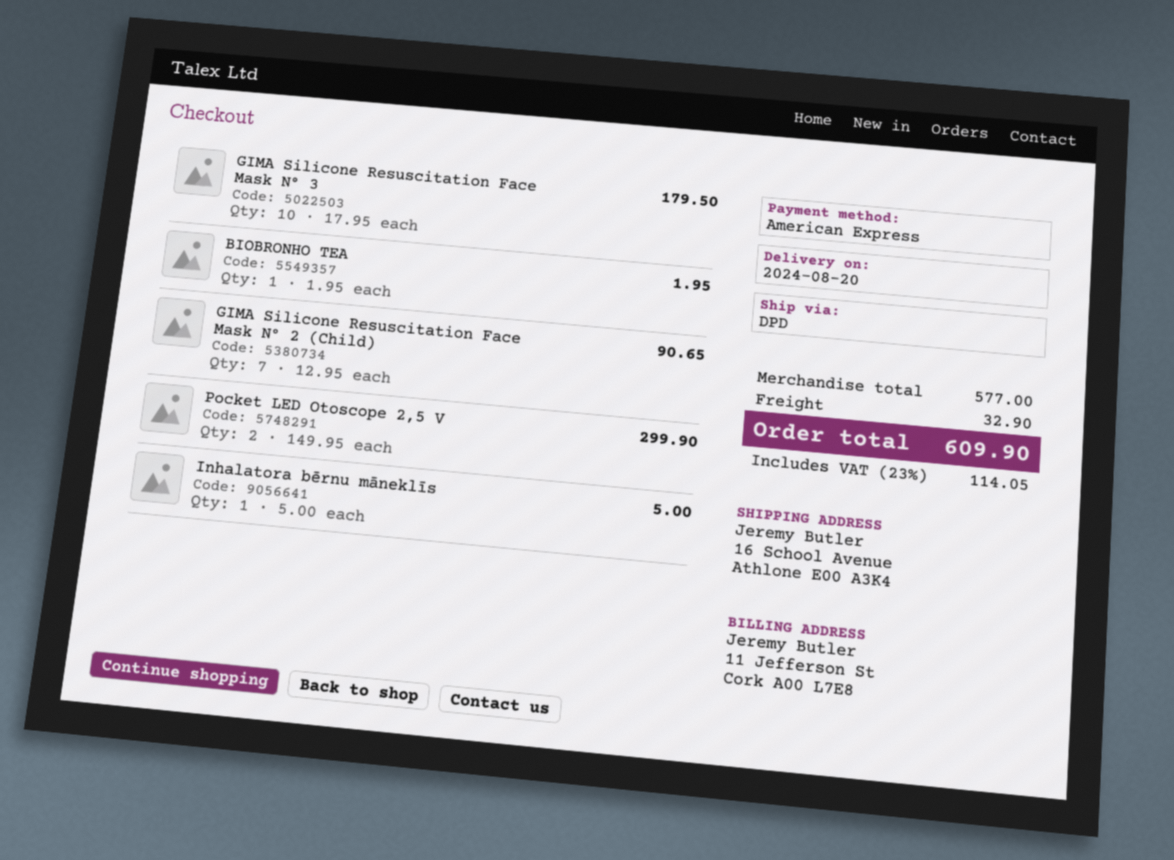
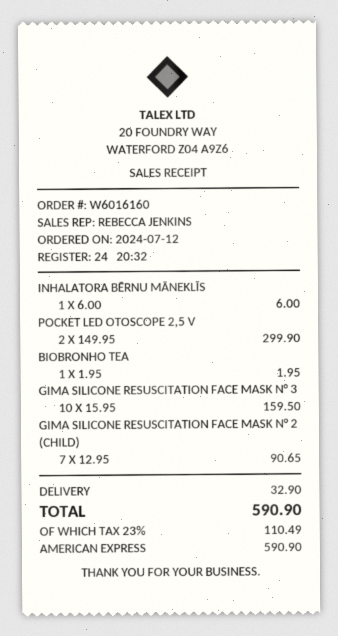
GIMA Silicone Resuscitation Face Mask N° 3: 10 x 17.95 = 179.50 -> 10 x 15.95 = 159.50
Inhalatora bērnu māneklīs: 1 x 5.00 = 5.00 -> 1 x 6.00 = 6.00
tax: 23% = 114.05 -> 23% = 110.49
total: 609.90 -> 590.90

